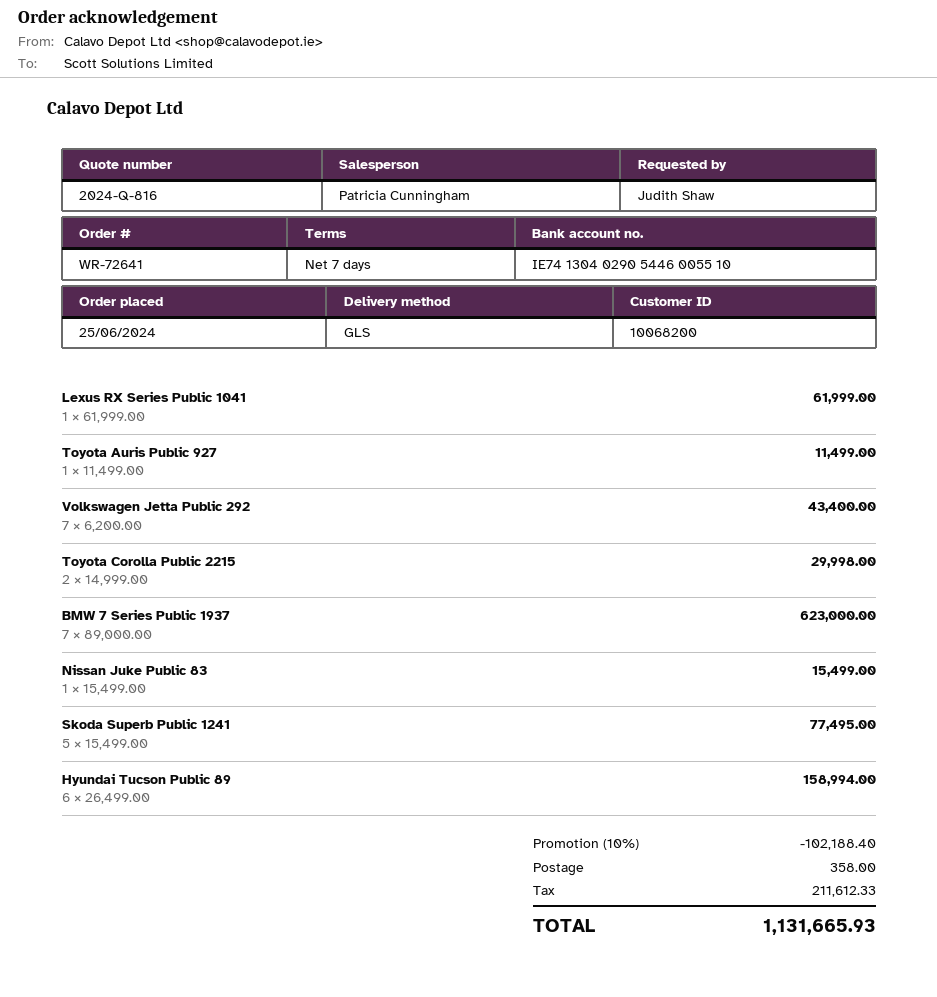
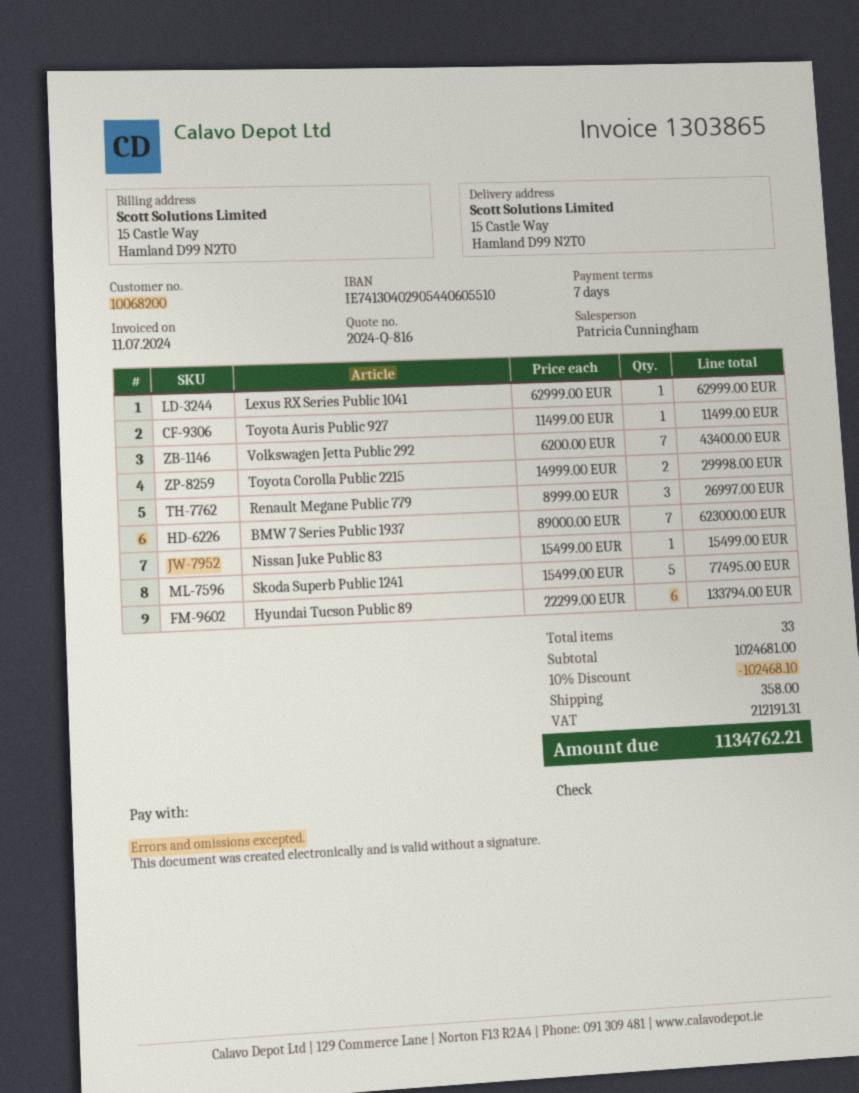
bank account: IE74130402905446005510 -> IE74130402905440605510
Lexus RX Series Public 1041: 1 x 61999.00 = 61999.00 -> 1 x 62999.00 = 62999.00
Hyundai Tucson Public 89: 6 x 26499.00 = 158994.00 -> 6 x 22299.00 = 133794.00
Renault Megane Public 779: none -> 3 x 8999.00 = 26997.00
discount: 10% = 102188.40 -> 10% = 102468.10
tax: 211612.33 -> 212191.31
total: 1131665.93 -> 1134762.21

